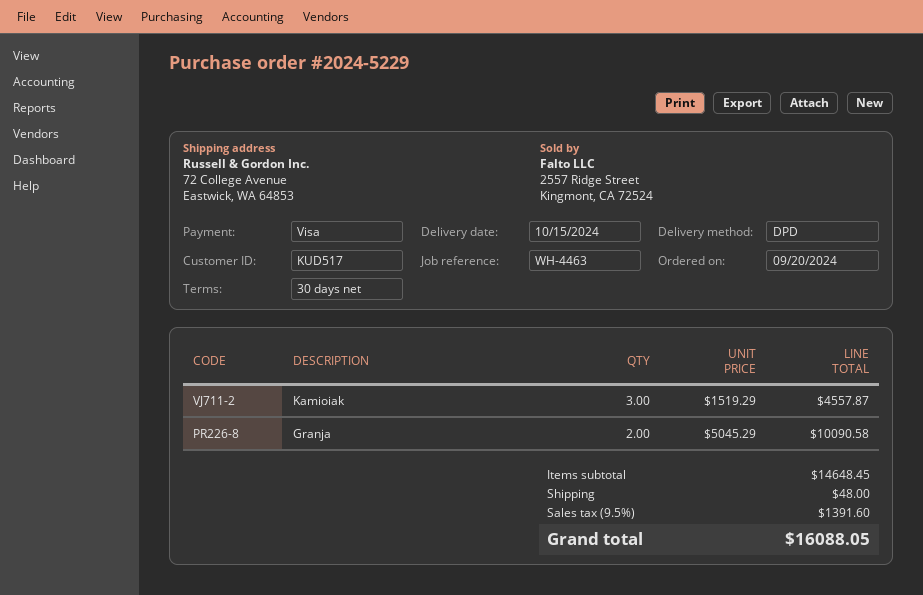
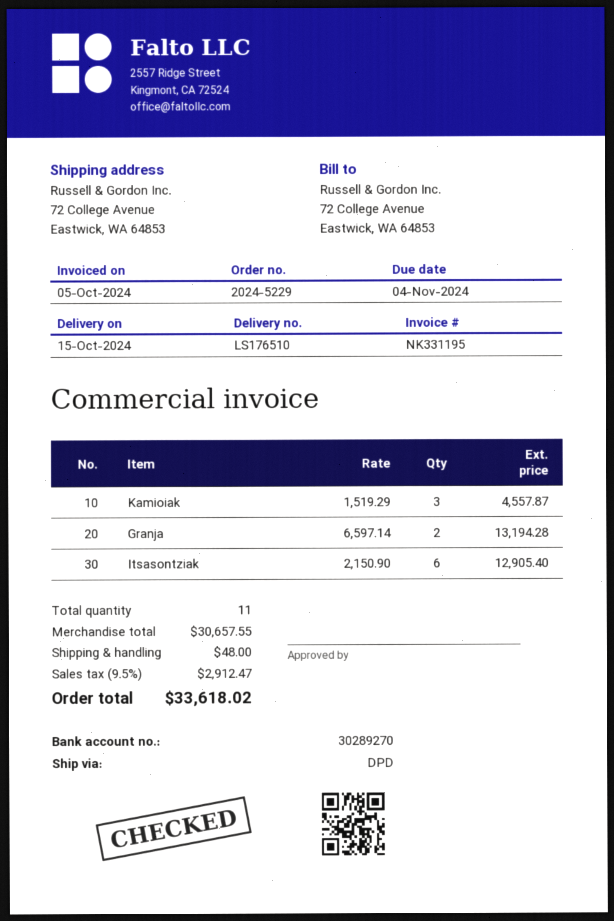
Granja: 2 x 5045.29 = 10090.58 -> 2 x 6597.14 = 13194.28
Itsasontziak: none -> 6 x 2150.90 = 12905.40
subtotal: 14648.45 -> 30657.55
tax: 9.5% = 1391.60 -> 9.5% = 2912.47
total: 16088.05 -> 33618.02

